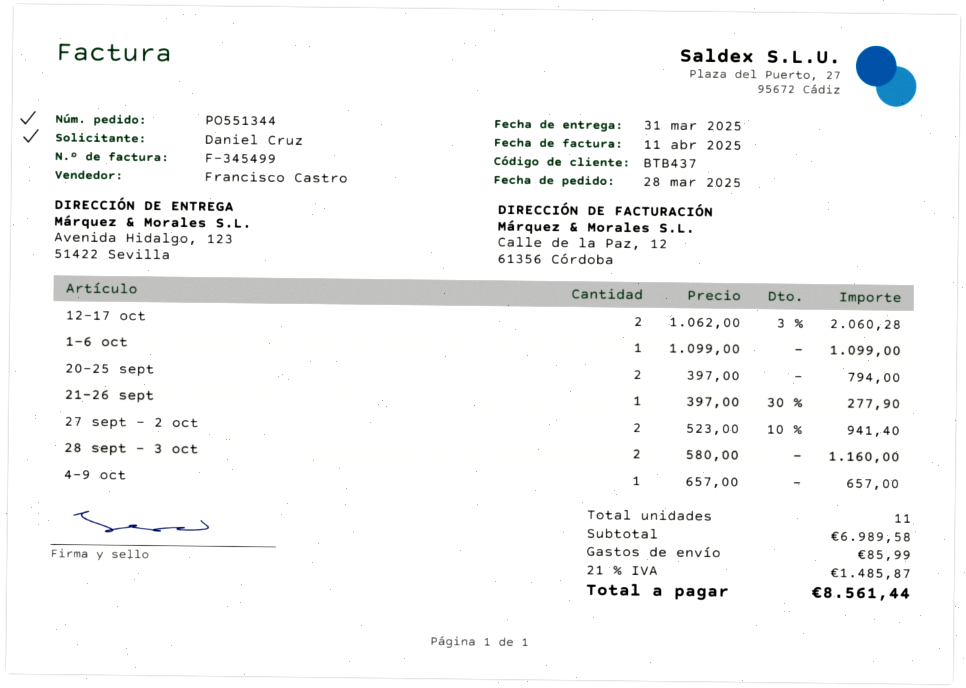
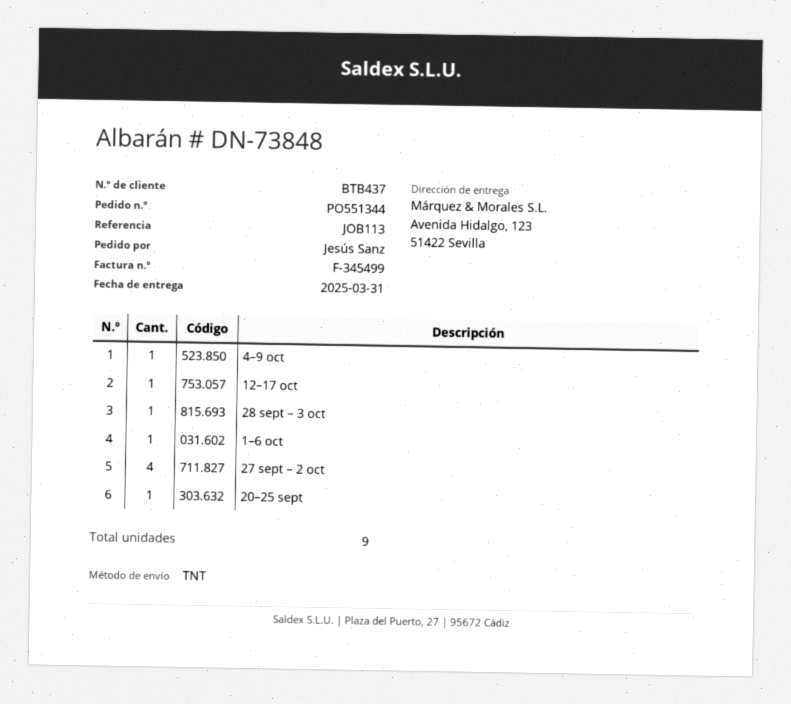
ordered by: Daniel Cruz -> Jesús Sanz
12–17 oct: 2 -> 1
20–25 sept: 2 -> 1
21–26 sept: 1 -> none
27 sept – 2 oct: 2 -> 4
28 sept – 3 oct: 2 -> 1
total quantity: 11 -> 9

